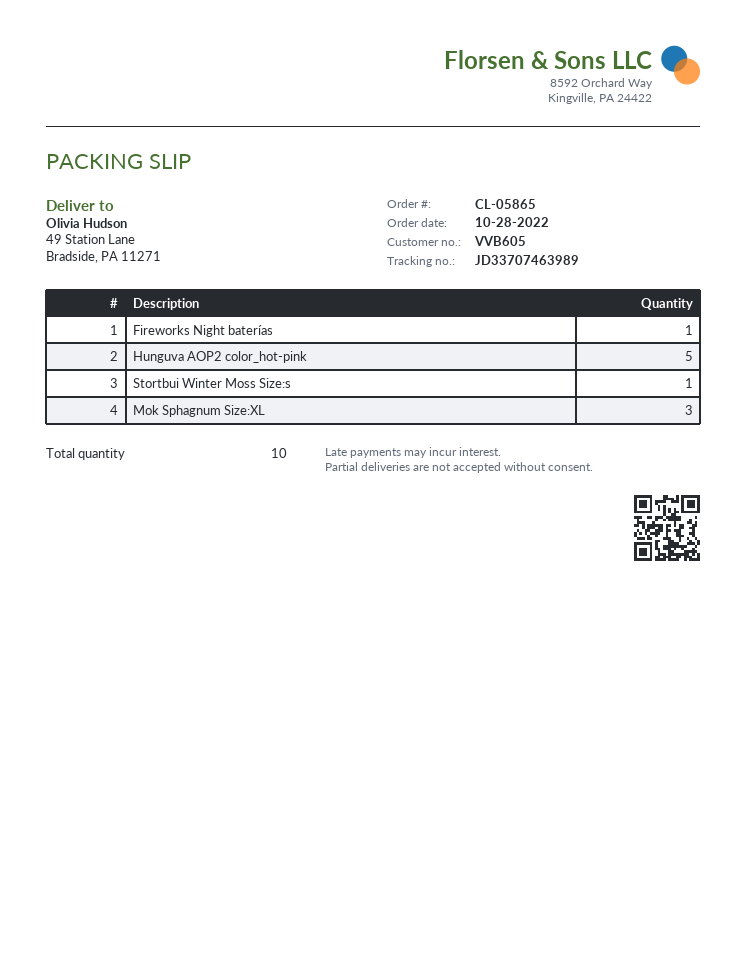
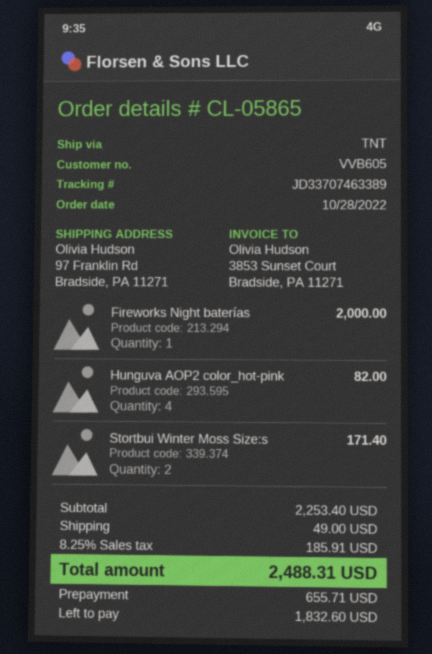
tracking number: JD33707463989 -> JD33707463389
ship to: 49 Station Lane, Bradside, PA 11271 -> 97 Franklin Rd, Bradside, PA 11271
Hunguva AOP2 color_hot-pink: 5 -> 4
Stortbui Winter Moss Size:s: 1 -> 2
Mok Sphagnum Size:XL: 3 -> none

